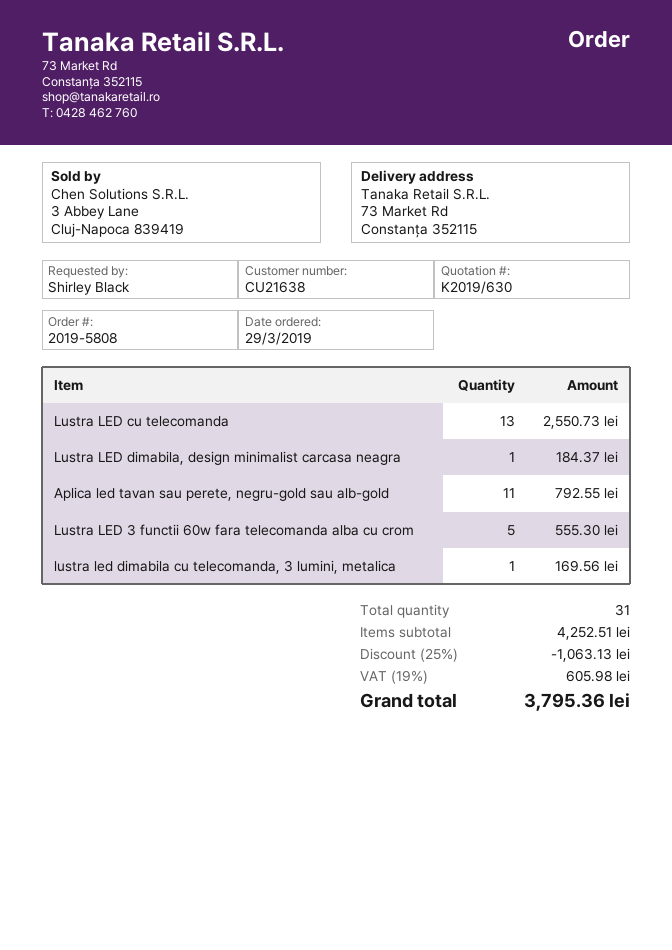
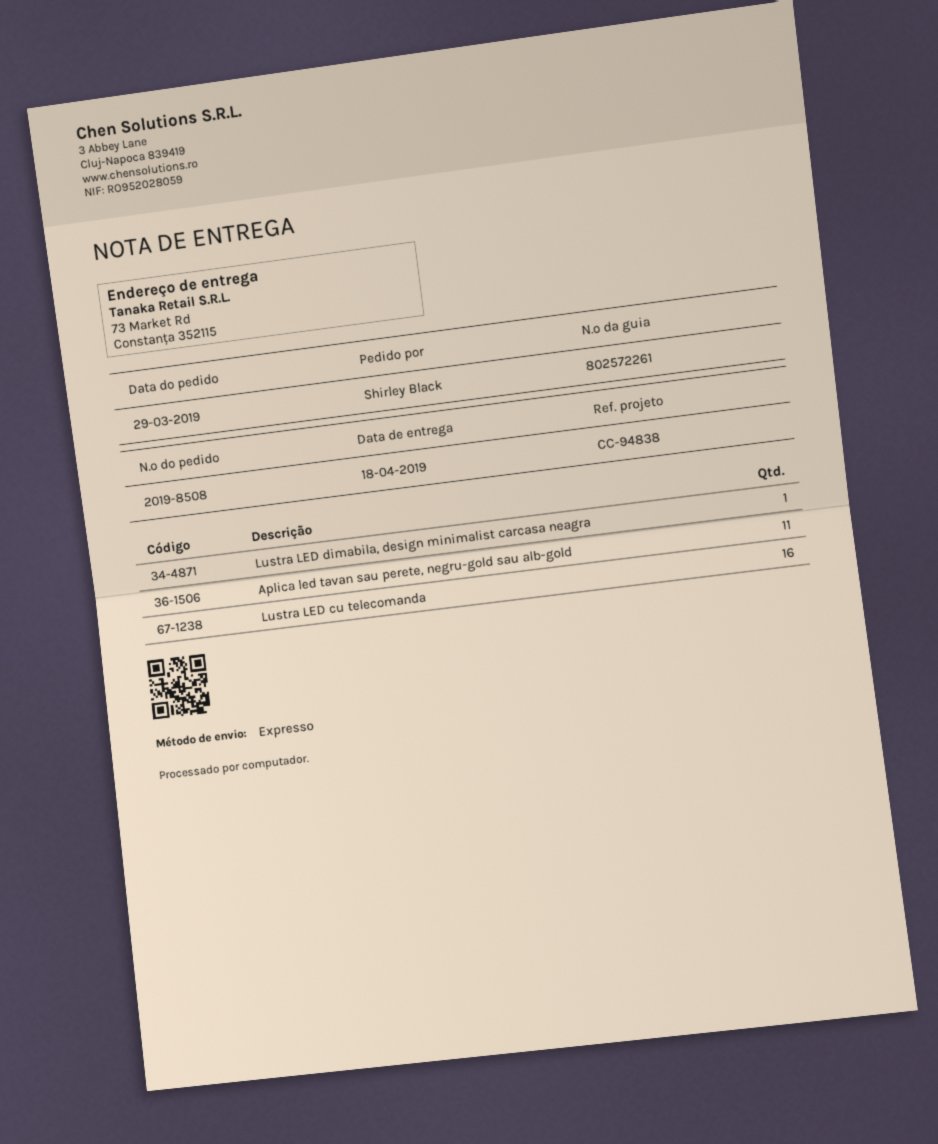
order number: 2019-5808 -> 2019-8508
Lustra LED cu telecomanda: 13 -> 16
Lustra LED 3 functii 60w fara telecomanda alba cu crom: 5 -> none
lustra led dimabila cu telecomanda, 3 lumini, metalica: 1 -> none

